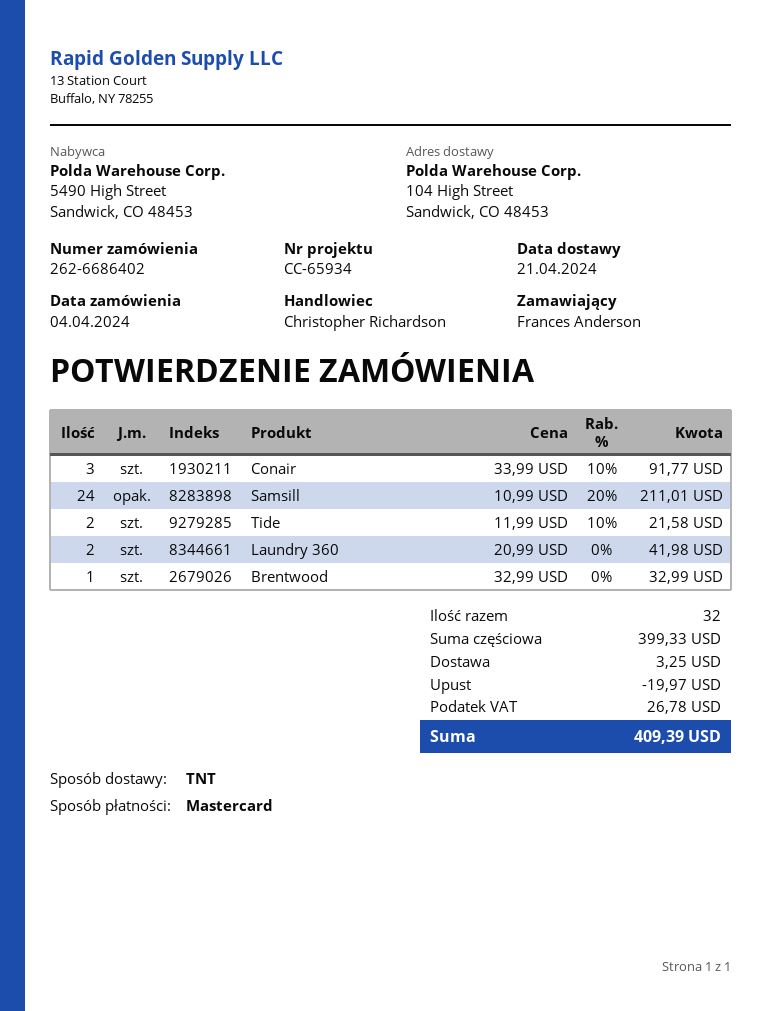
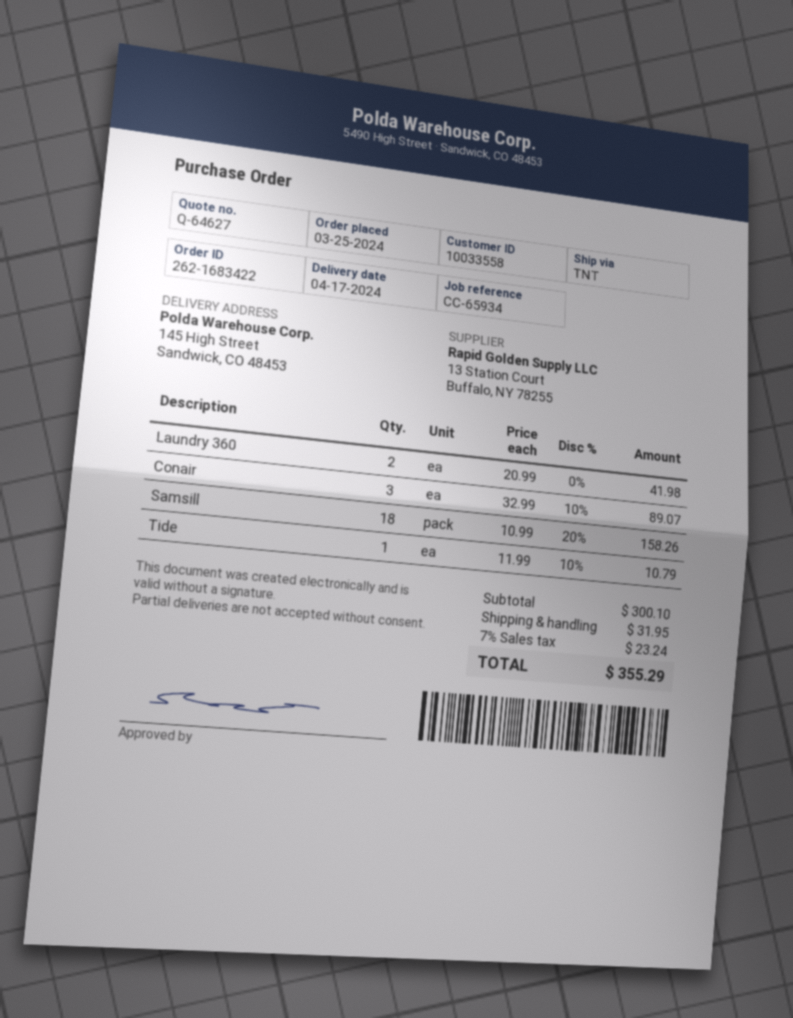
order number: 262-6686402 -> 262-1683422
order date: 2024-04-04 -> 2024-03-25
delivery date: 2024-04-21 -> 2024-04-17
ship to: 104 High Street, Sandwick, CO 48453 -> 145 High Street, Sandwick, CO 48453
Conair: 3 x 33.99 - 10% = 91.77 -> 3 x 32.99 - 10% = 89.07
Samsill: 24 x 10.99 - 20% = 211.01 -> 18 x 10.99 - 20% = 158.26
Tide: 2 x 11.99 - 10% = 21.58 -> 1 x 11.99 - 10% = 10.79
Brentwood: 1 x 32.99 = 32.99 -> none
subtotal: 399.33 -> 300.10
discount: 19.97 -> none
shipping: 3.25 -> 31.95
tax: 26.78 -> 23.24
total: 409.39 -> 355.29

